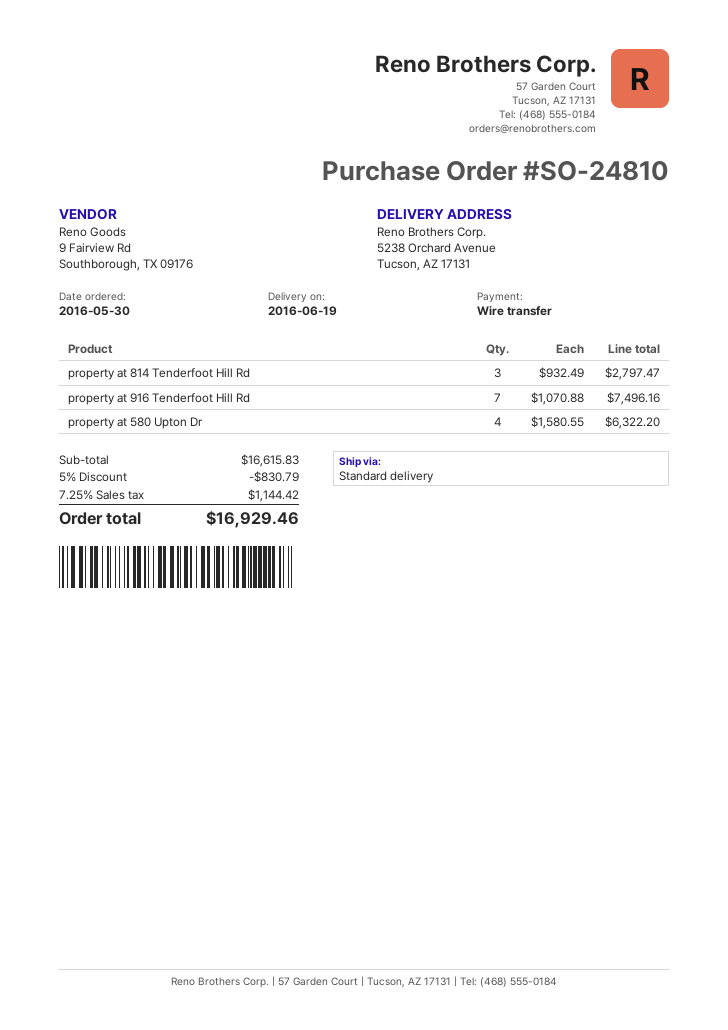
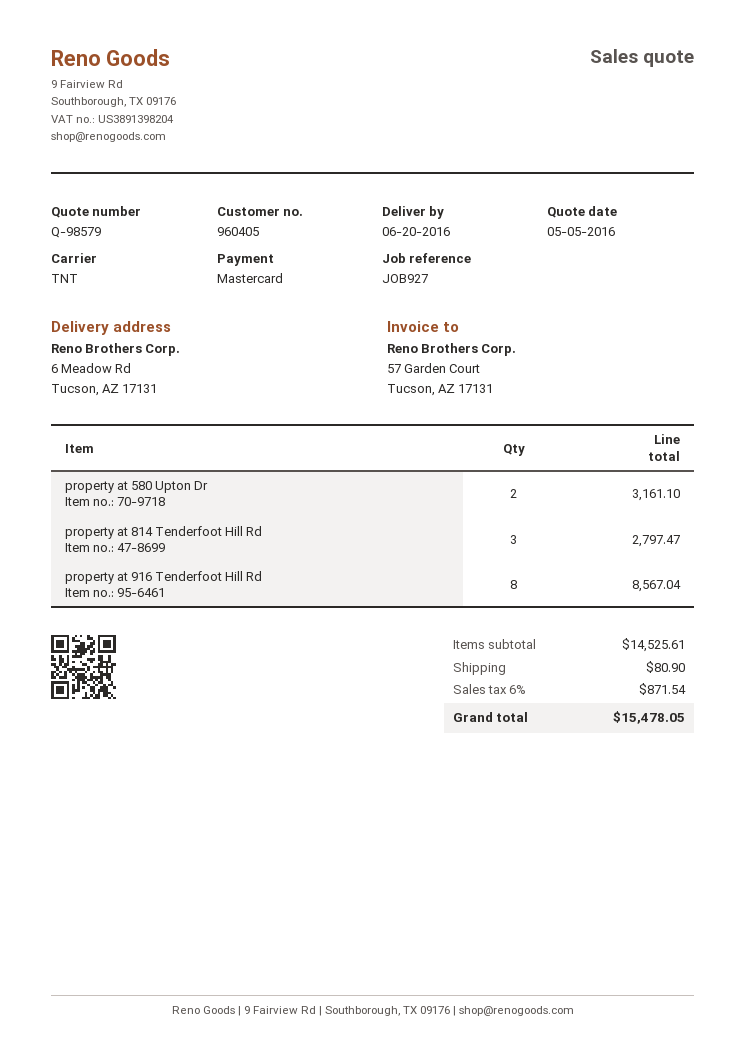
delivery date: 2016-06-19 -> 2016-06-20
payment method: bank transfer -> Mastercard
shipping method: standard -> TNT
ship to: 5238 Orchard Avenue, Tucson, AZ 17131 -> 6 Meadow Rd, Tucson, AZ 17131
property at 916 Tenderfoot Hill Rd: 7 for 7496.16 -> 8 for 8567.04
property at 580 Upton Dr: 4 for 6322.20 -> 2 for 3161.10
subtotal: 16615.83 -> 14525.61
discount: 5% = 830.79 -> none
shipping: none -> 80.90
tax: 7.25% = 1144.42 -> 6% = 871.54
total: 16929.46 -> 15478.05

